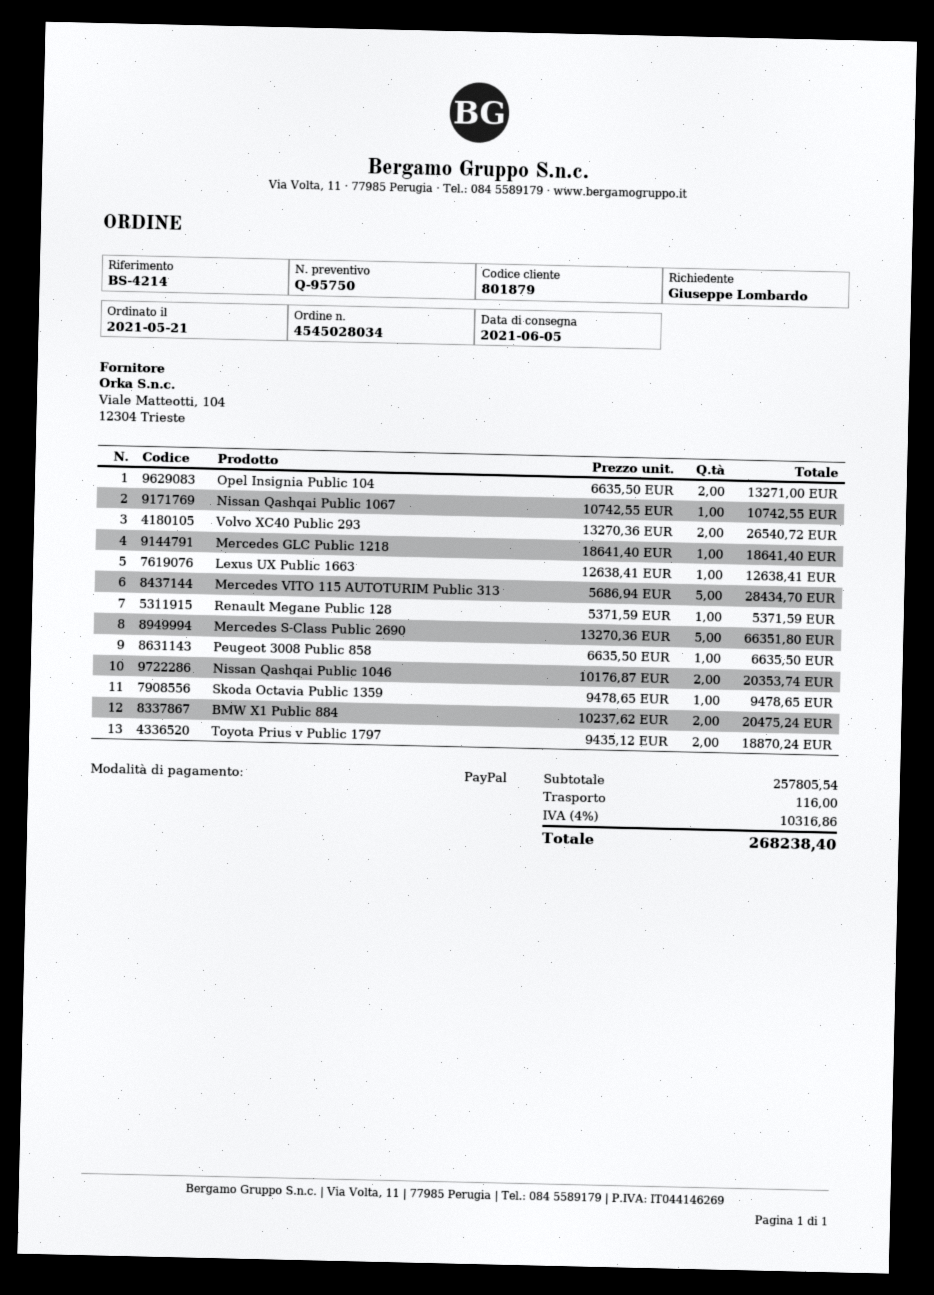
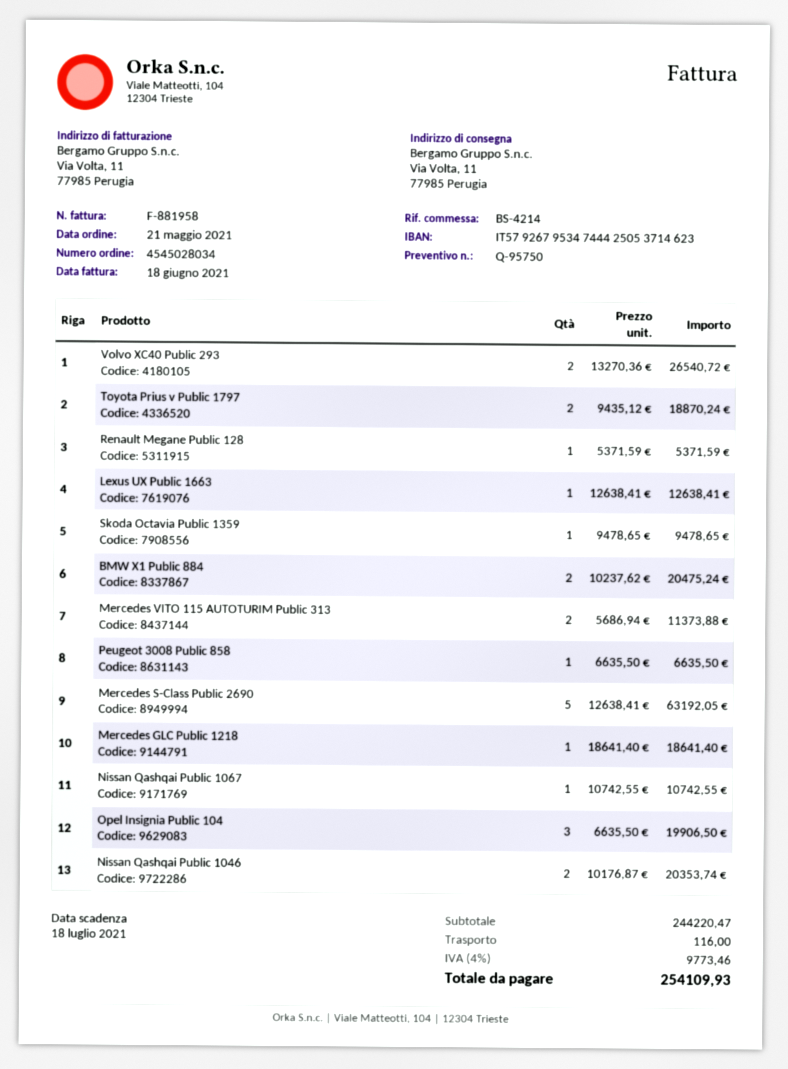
Opel Insignia Public 104: 2 x 6635.50 = 13271.00 -> 3 x 6635.50 = 19906.50
Mercedes VITO 115 AUTOTURIM Public 313: 5 x 5686.94 = 28434.70 -> 2 x 5686.94 = 11373.88
Mercedes S-Class Public 2690: 5 x 13270.36 = 66351.80 -> 5 x 12638.41 = 63192.05
subtotal: 257805.54 -> 244220.47
tax: 4% = 10316.86 -> 4% = 9773.46
total: 268238.40 -> 254109.93

